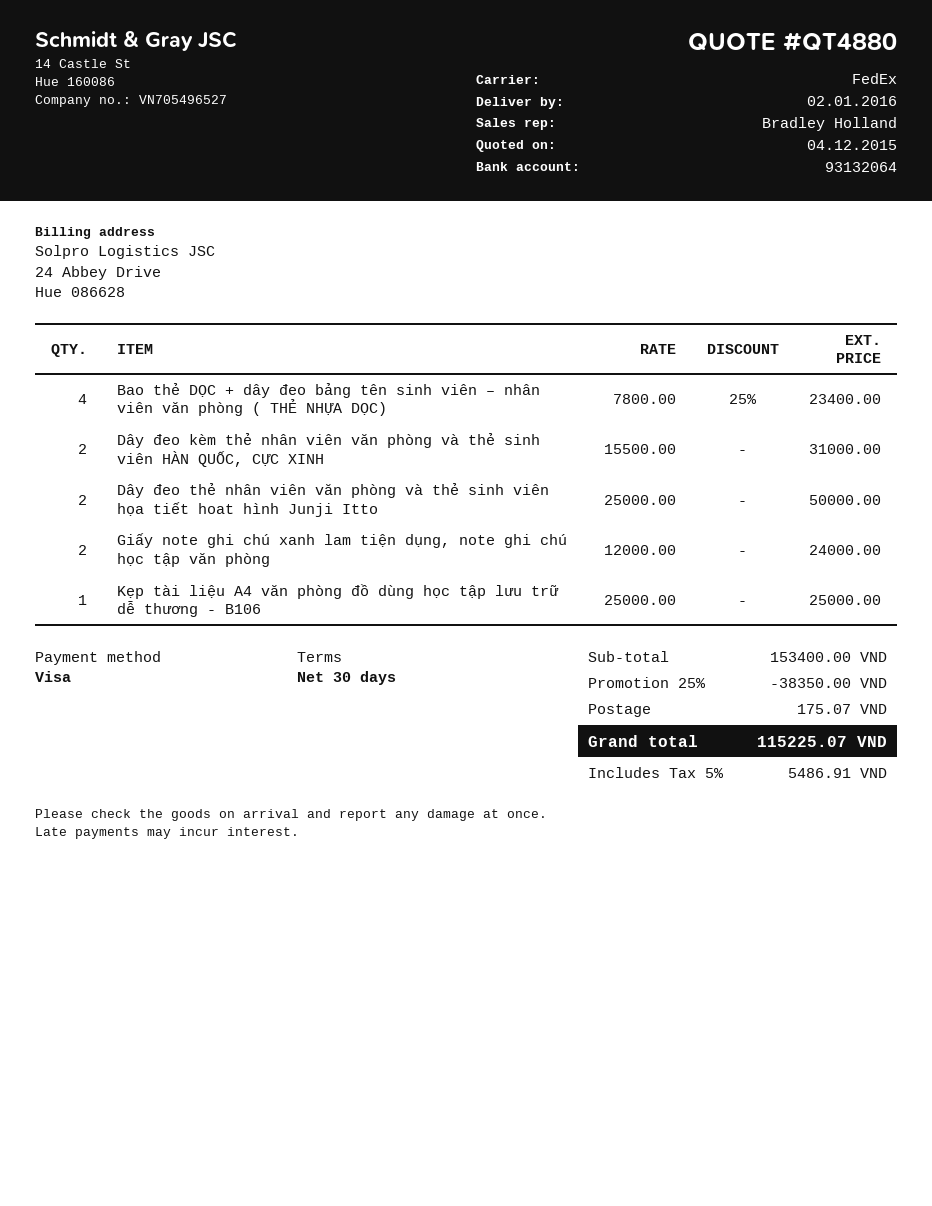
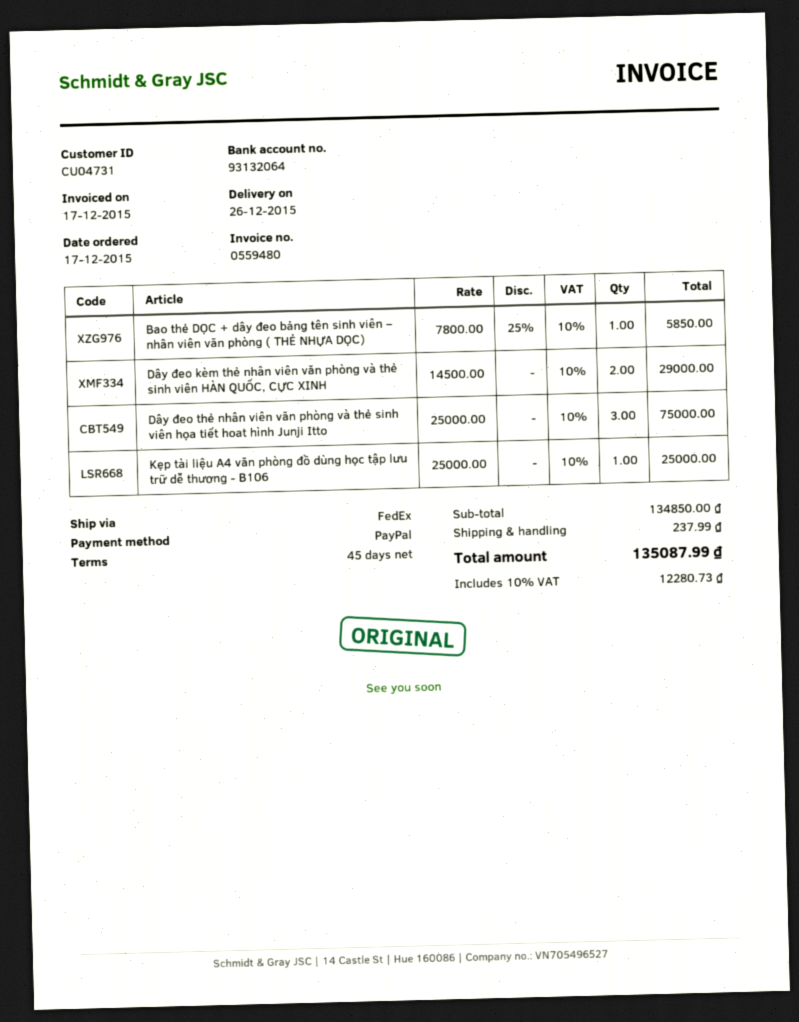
delivery date: 2016-01-02 -> 2015-12-26
payment terms: 30 days -> 45 days
payment method: Visa -> PayPal
Bao thẻ DỌC + dây đeo bảng tên sinh viên – nhân viên văn phòng ( THẺ NHỰA DỌC): 4 x 7800.00 - 25% = 23400.00 -> 1 x 7800.00 - 25% = 5850.00
Dây đeo kèm thẻ nhân viên văn phòng và thẻ sinh viên HÀN QUỐC, CỰC XINH: 2 x 15500.00 = 31000.00 -> 2 x 14500.00 = 29000.00
Dây đeo thẻ nhân viên văn phòng và thẻ sinh viên họa tiết hoat hình Junji Itto: 2 x 25000.00 = 50000.00 -> 3 x 25000.00 = 75000.00
Giấy note ghi chú xanh lam tiện dụng, note ghi chú học tập văn phòng: 2 x 12000.00 = 24000.00 -> none
subtotal: 153400.00 -> 134850.00
discount: 25% = 38350.00 -> none
shipping: 175.07 -> 237.99
tax: 5% = 5486.91 -> 10% = 12280.73
total: 115225.07 -> 135087.99

